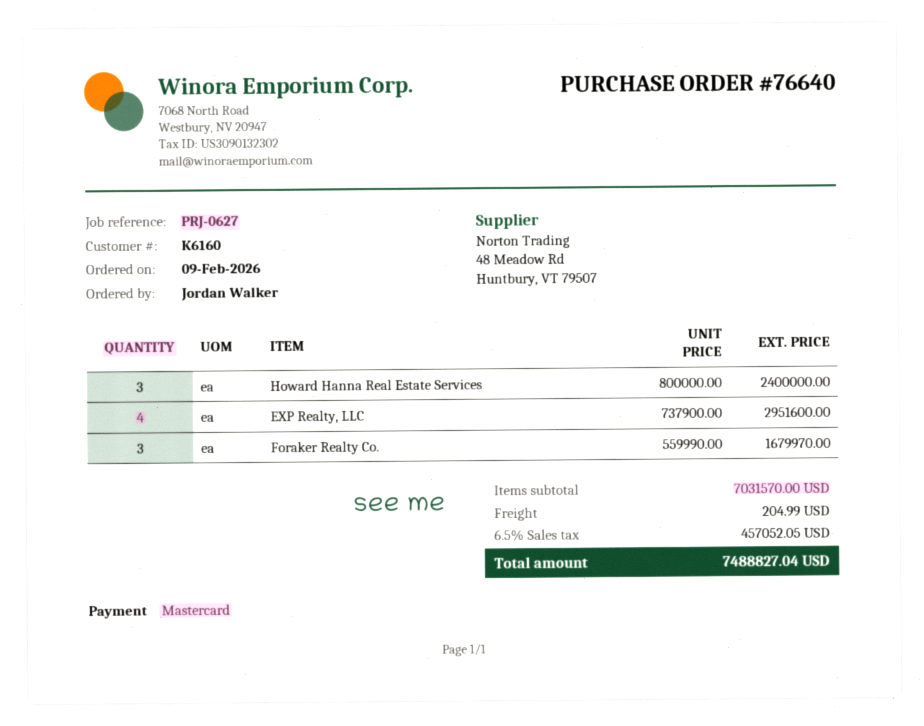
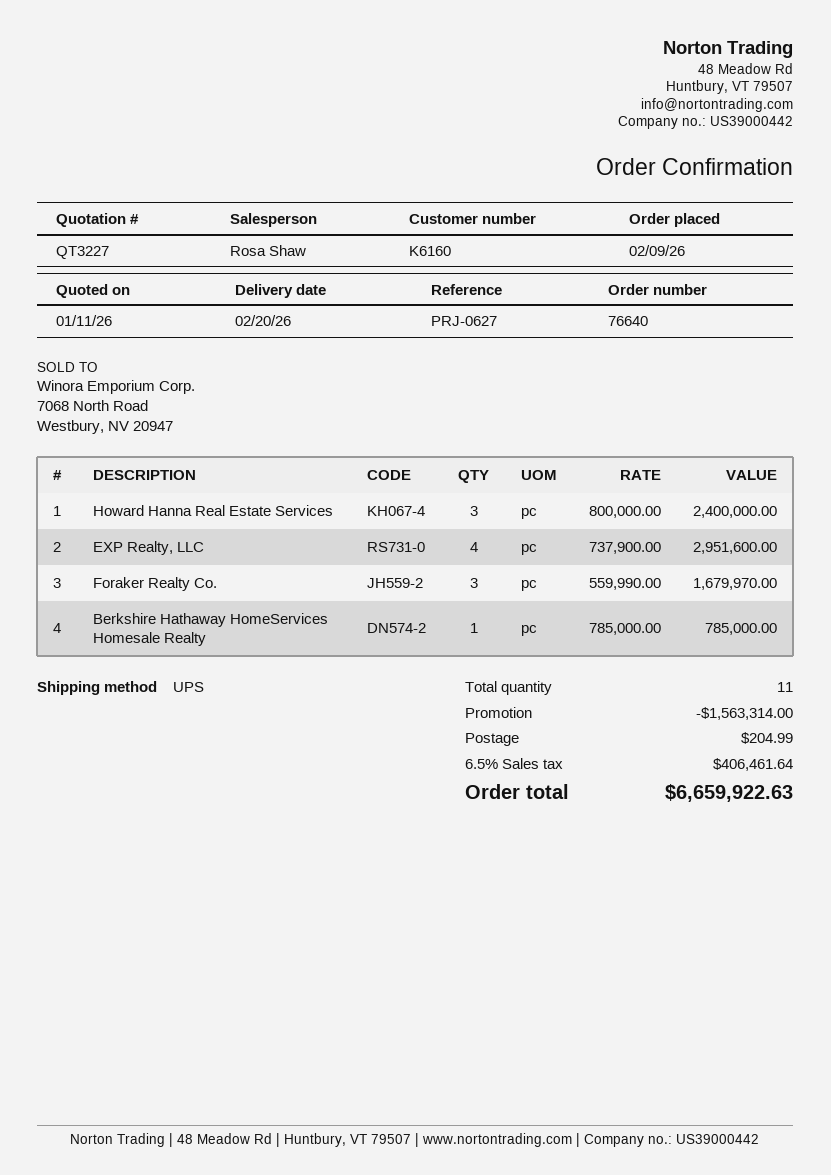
Berkshire Hathaway HomeServices Homesale Realty: none -> 1 x 785000.00 = 785000.00
discount: none -> 1563314.00
tax: 6.5% = 457052.05 -> 6.5% = 406461.64
total: 7488827.04 -> 6659922.63

